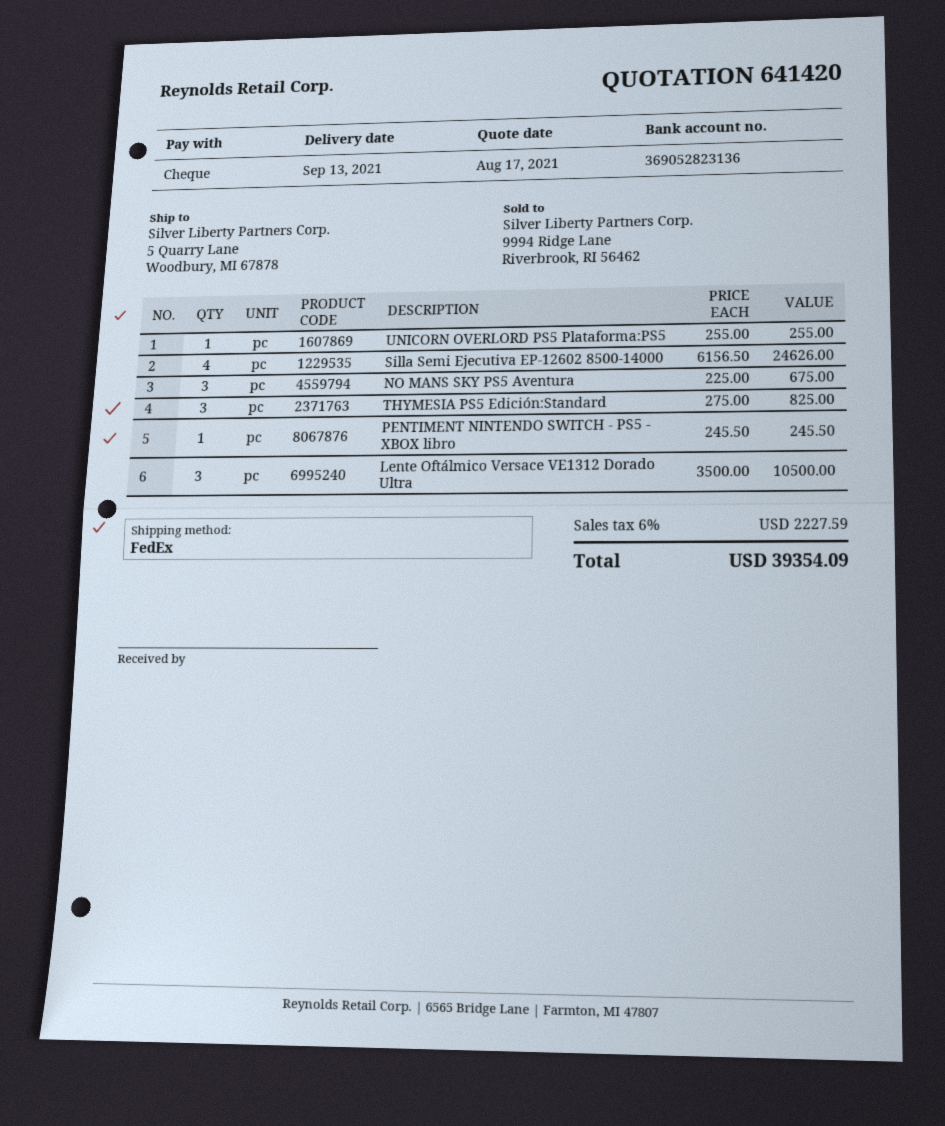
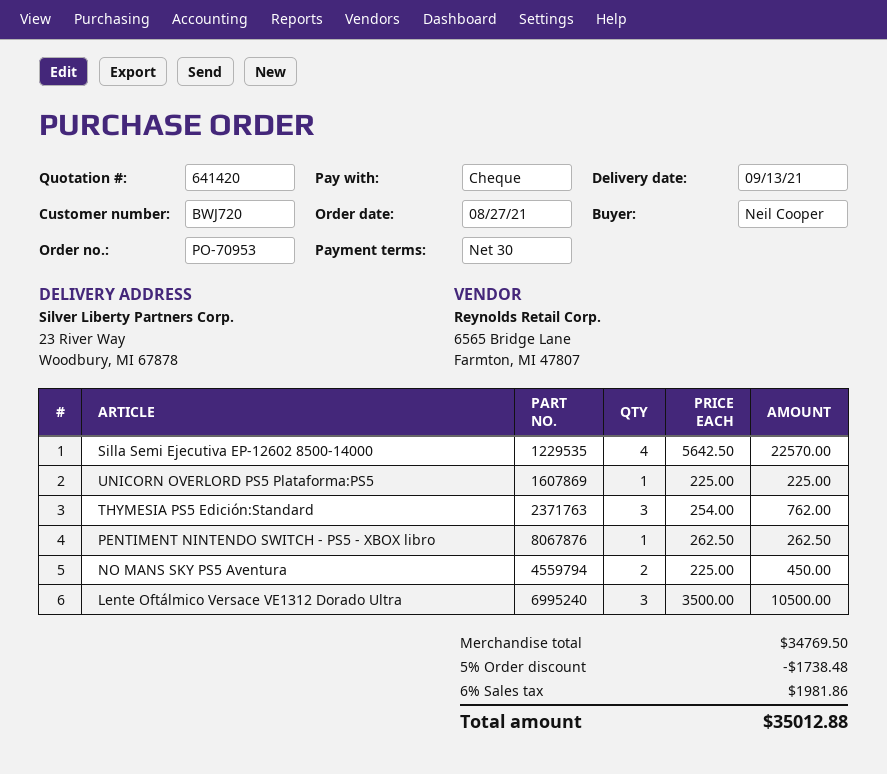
ship to: 5 Quarry Lane, Woodbury, MI 67878 -> 23 River Way, Woodbury, MI 67878
UNICORN OVERLORD PS5 Plataforma:PS5: 1 x 255.00 = 255.00 -> 1 x 225.00 = 225.00
Silla Semi Ejecutiva EP-12602 8500-14000: 4 x 6156.50 = 24626.00 -> 4 x 5642.50 = 22570.00
NO MANS SKY PS5 Aventura: 3 x 225.00 = 675.00 -> 2 x 225.00 = 450.00
THYMESIA PS5 Edición:Standard: 3 x 275.00 = 825.00 -> 3 x 254.00 = 762.00
PENTIMENT NINTENDO SWITCH - PS5 - XBOX libro: 1 x 245.50 = 245.50 -> 1 x 262.50 = 262.50
discount: none -> 5% = 1738.48
tax: 6% = 2227.59 -> 6% = 1981.86
total: 39354.09 -> 35012.88

